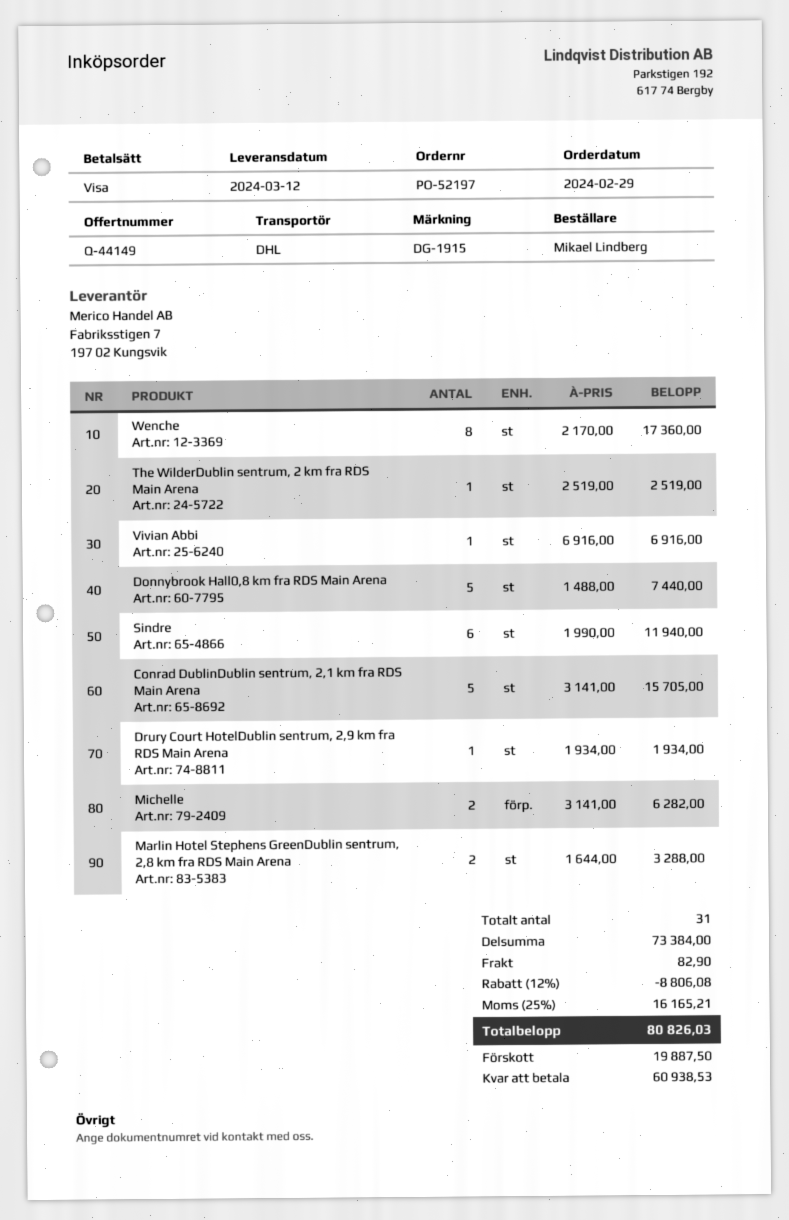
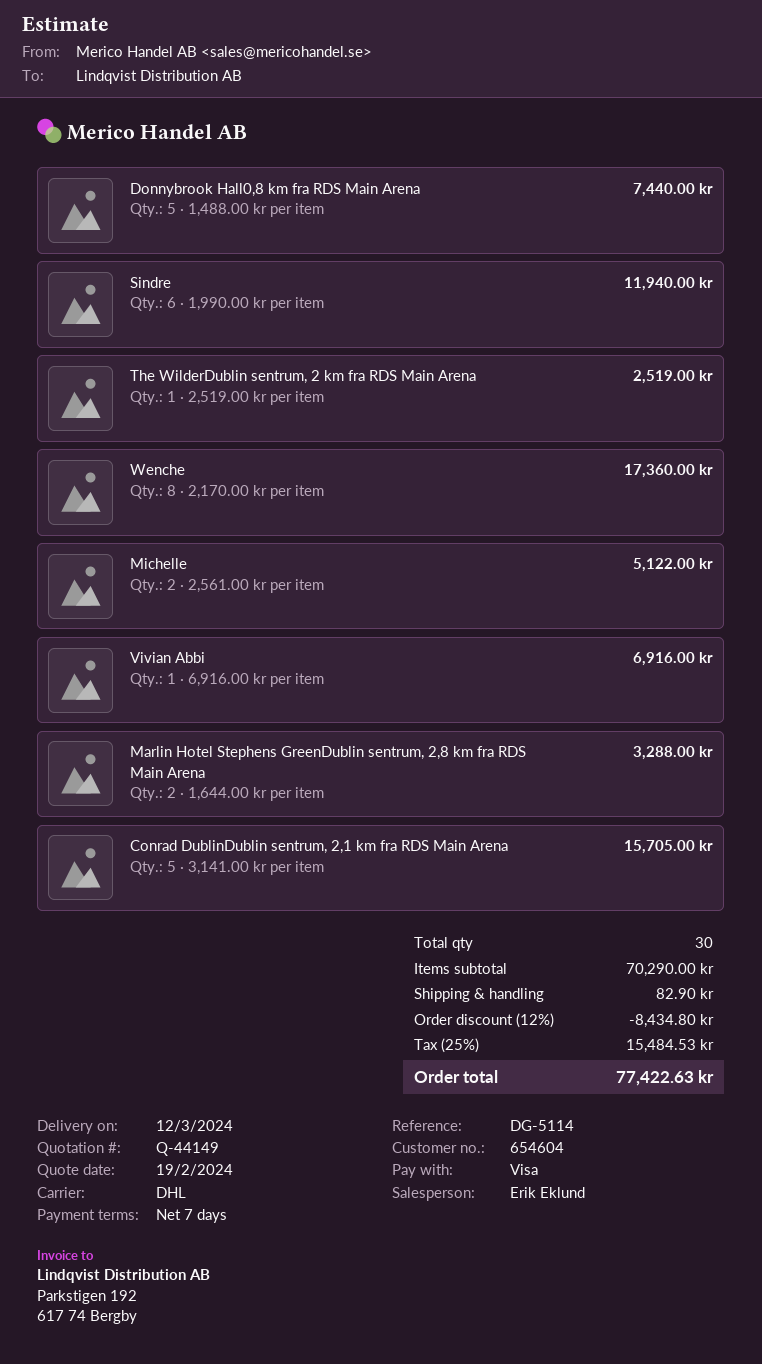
reference: DG-1915 -> DG-5114
Drury Court HotelDublin sentrum, 2,9 km fra RDS Main Arena: 1 x 1934.00 = 1934.00 -> none
Michelle: 2 x 3141.00 = 6282.00 -> 2 x 2561.00 = 5122.00
total quantity: 31 -> 30
subtotal: 73384.00 -> 70290.00
discount: 12% = 8806.08 -> 12% = 8434.80
tax: 25% = 16165.21 -> 25% = 15484.53
total: 80826.03 -> 77422.63

